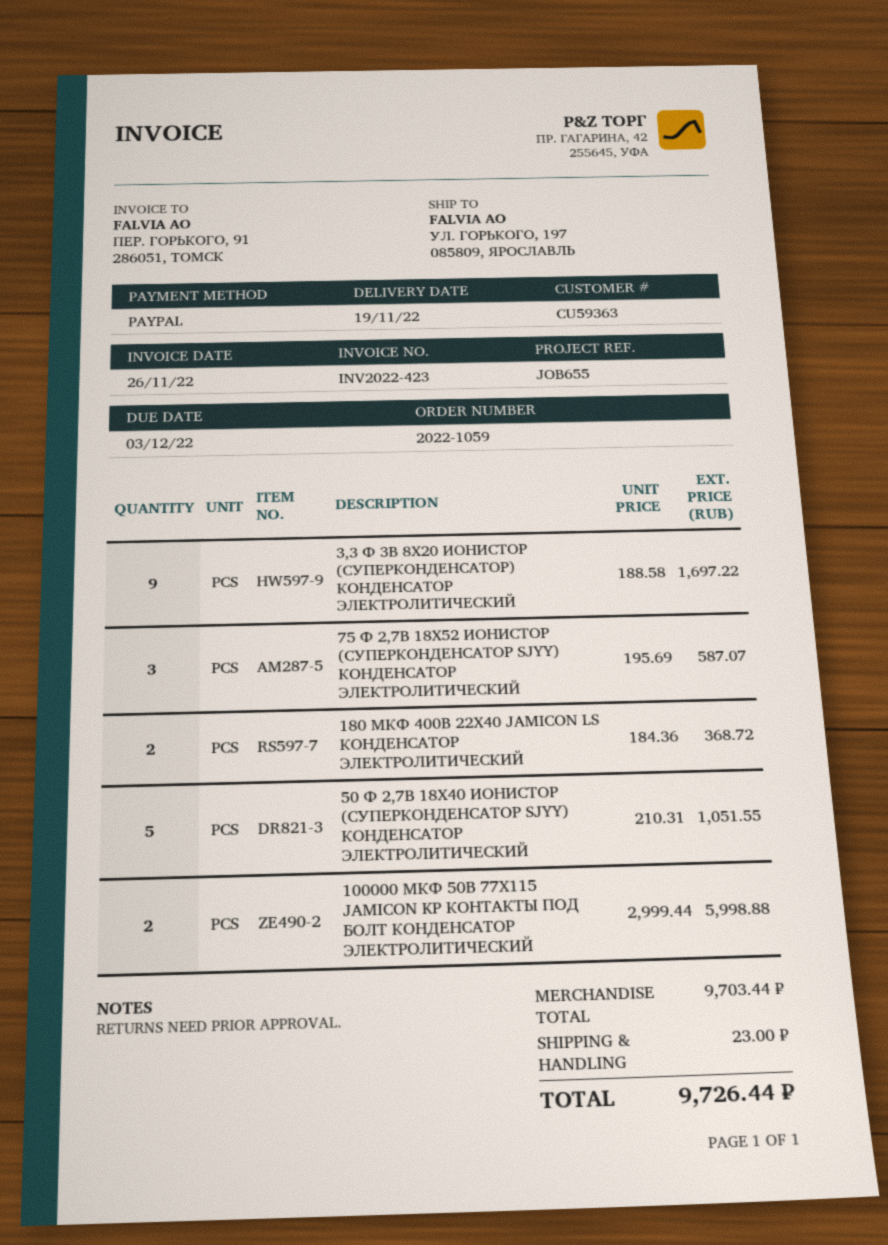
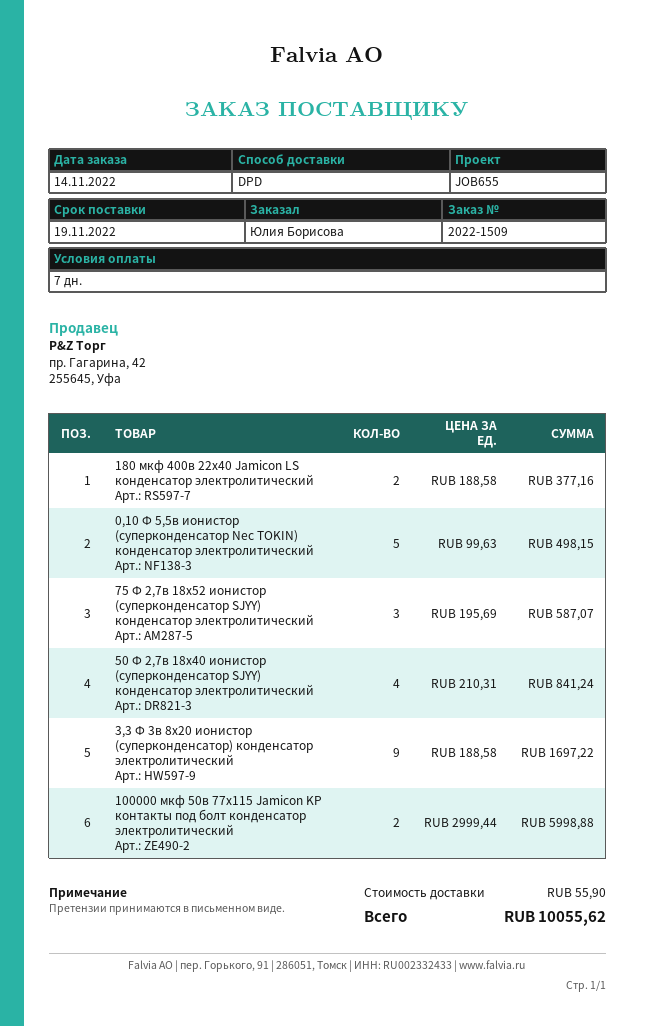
order number: 2022-1059 -> 2022-1509
180 МКФ 400В 22Х40 JAMICON LS КОНДЕНСАТОР ЭЛЕКТРОЛИТИЧЕСКИЙ: 2 x 184.36 = 368.72 -> 2 x 188.58 = 377.16
50 Ф 2,7В 18Х40 ИОНИСТОР (СУПЕРКОНДЕНСАТОР SJYY) КОНДЕНСАТОР ЭЛЕКТРОЛИТИЧЕСКИЙ: 5 x 210.31 = 1051.55 -> 4 x 210.31 = 841.24
0,10 Ф 5,5в ионистор (суперконденсатор Nec TOKIN) конденсатор электролитический: none -> 5 x 99.63 = 498.15
shipping: 23.00 -> 55.90
total: 9726.44 -> 10055.62

